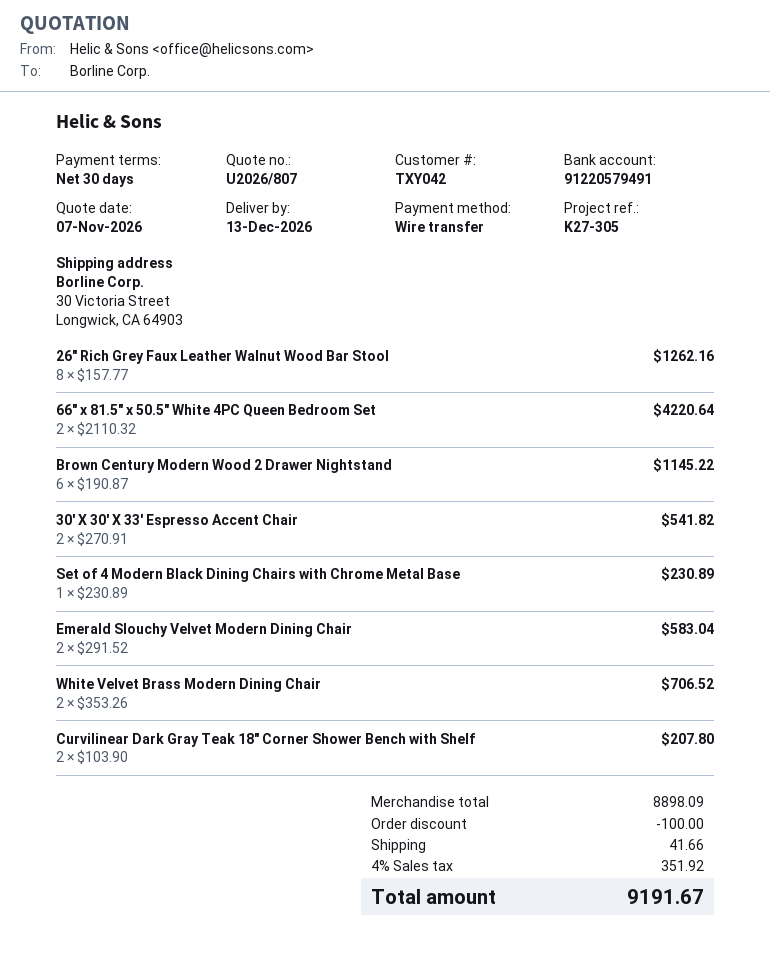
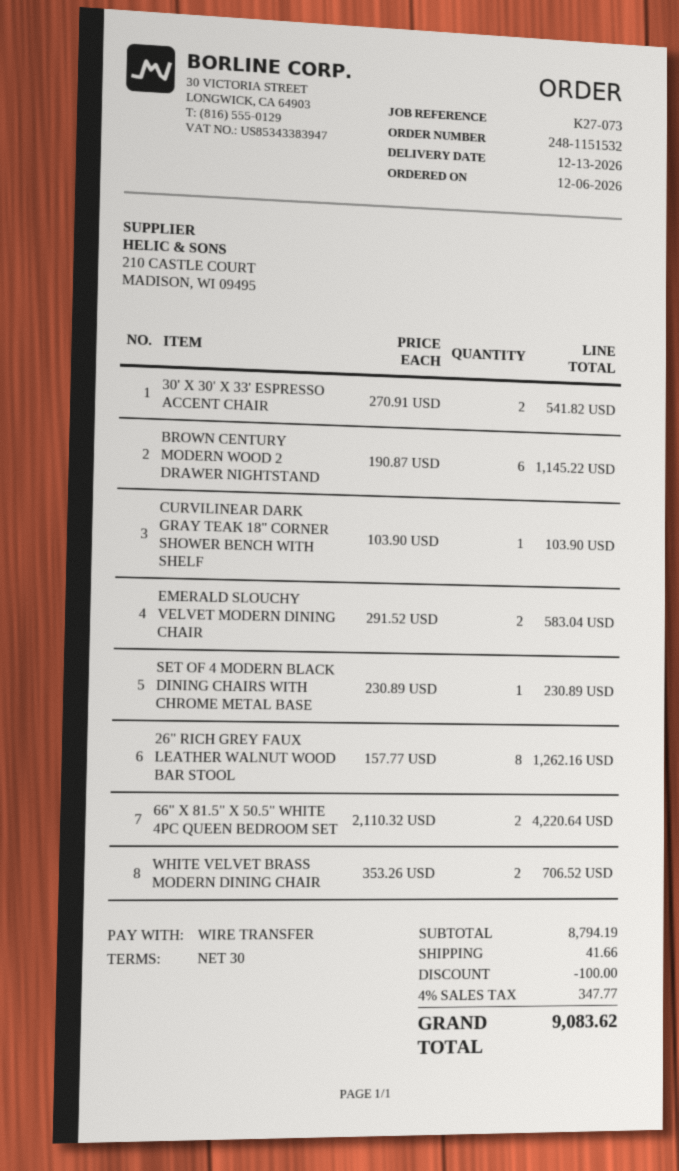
reference: K27-305 -> K27-073
Curvilinear Dark Gray Teak 18" Corner Shower Bench with Shelf: 2 x 103.90 = 207.80 -> 1 x 103.90 = 103.90
subtotal: 8898.09 -> 8794.19
tax: 4% = 351.92 -> 4% = 347.77
total: 9191.67 -> 9083.62

